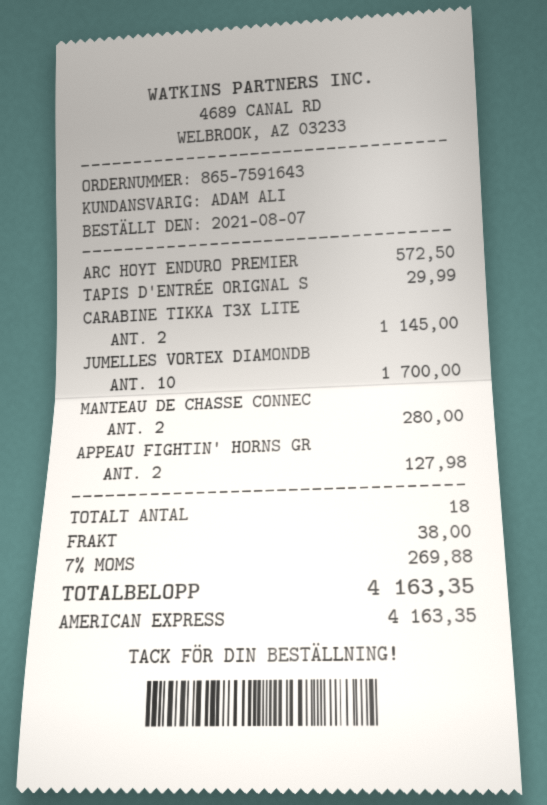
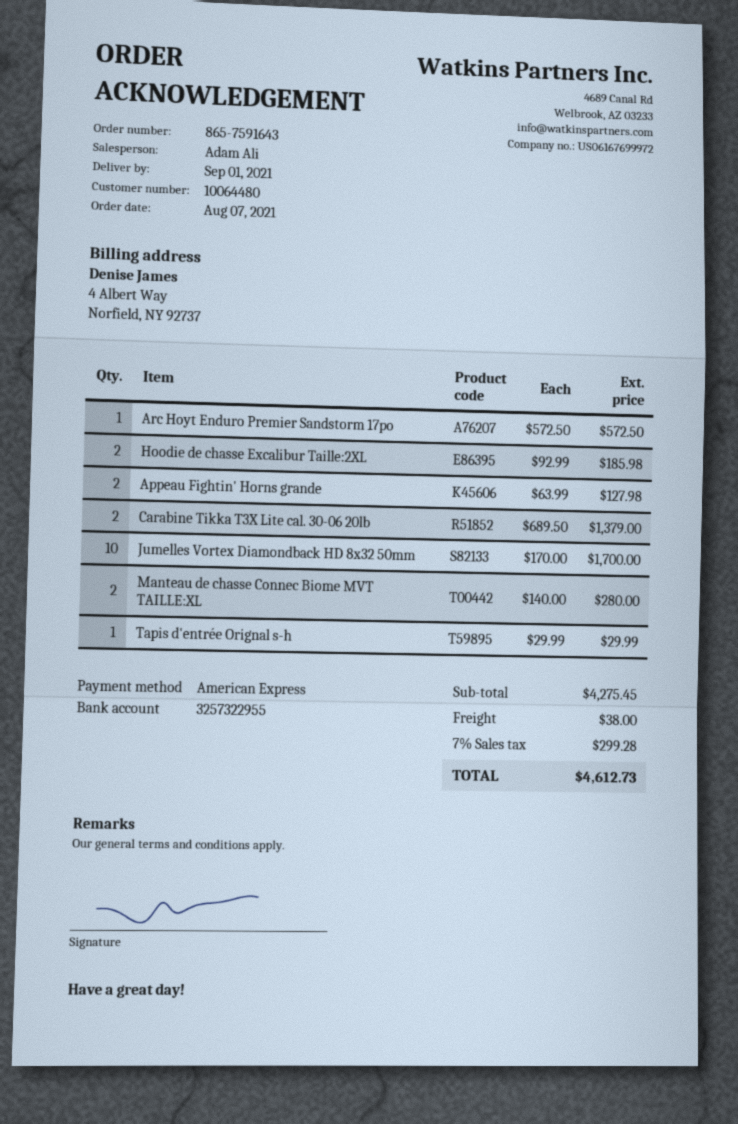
CARABINE TIKKA T3X LITE: 2 for 1145.00 -> 2 for 1379.00
Hoodie de chasse Excalibur Taille:2XL: none -> 2 for 185.98
tax: 7% = 269.88 -> 7% = 299.28
total: 4163.35 -> 4612.73

